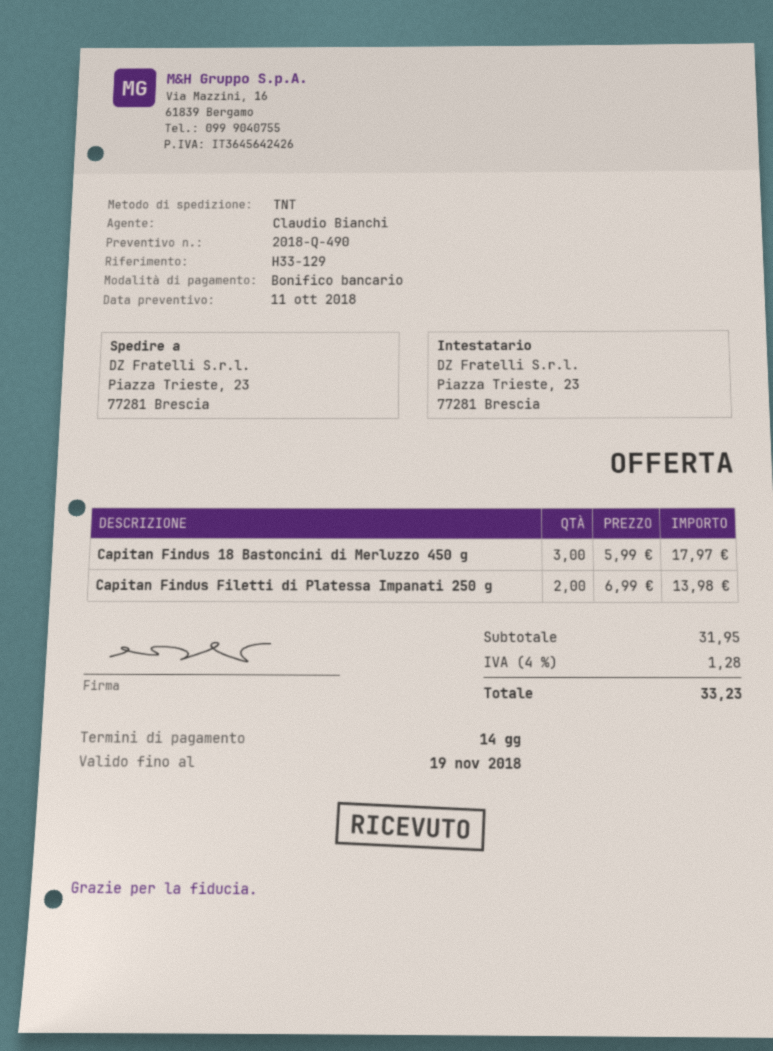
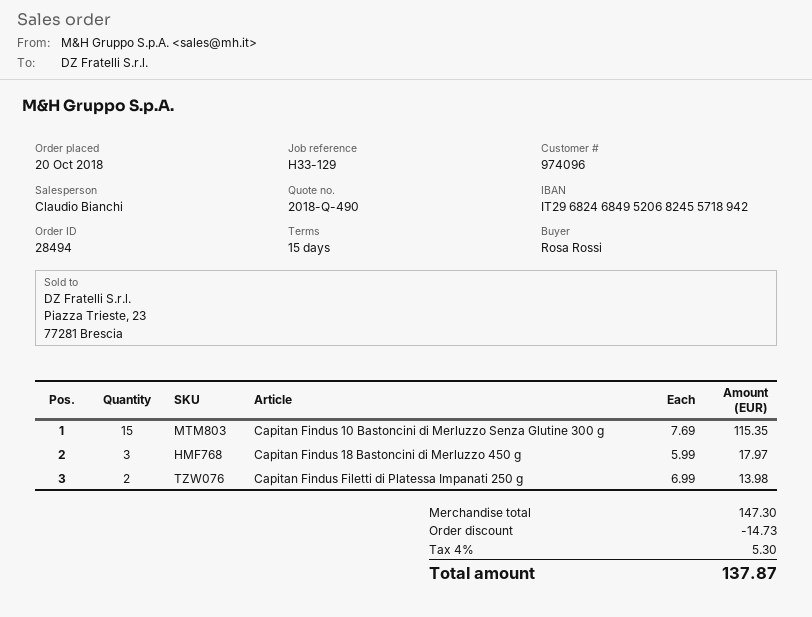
payment terms: 14 days -> 15 days
Capitan Findus 10 Bastoncini di Merluzzo Senza Glutine 300 g: none -> 15 x 7.69 = 115.35
subtotal: 31.95 -> 147.30
discount: none -> 14.73
tax: 4% = 1.28 -> 4% = 5.30
total: 33.23 -> 137.87

